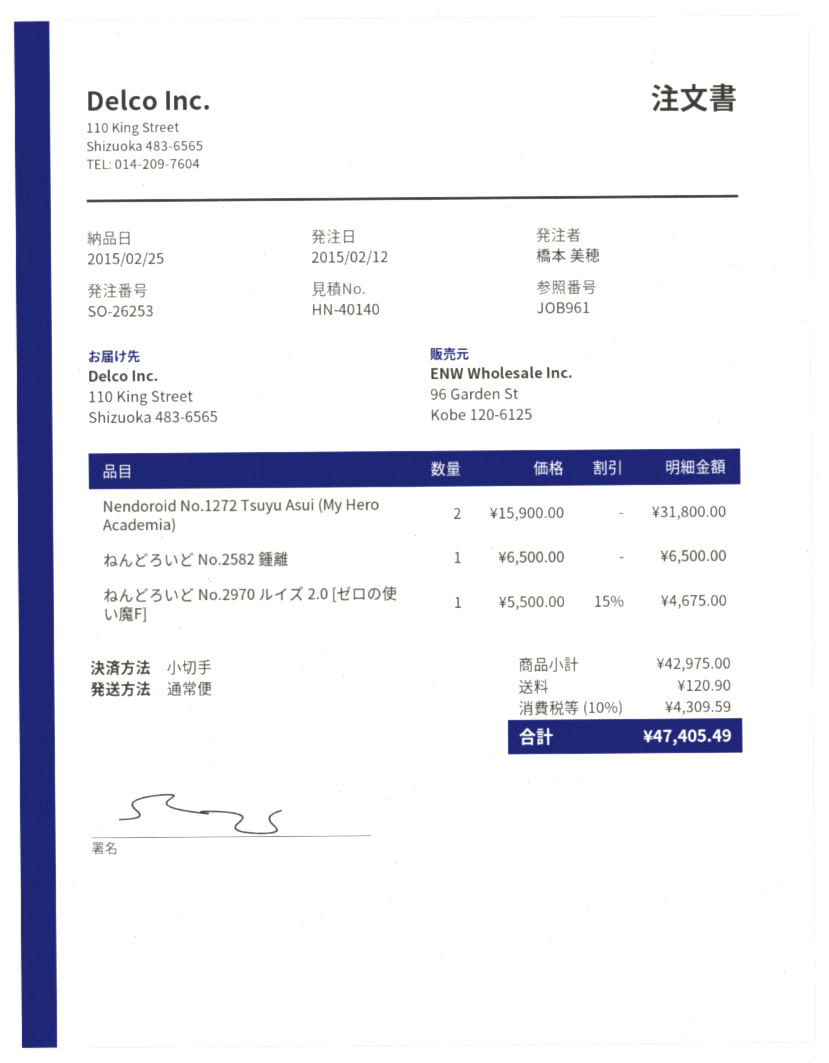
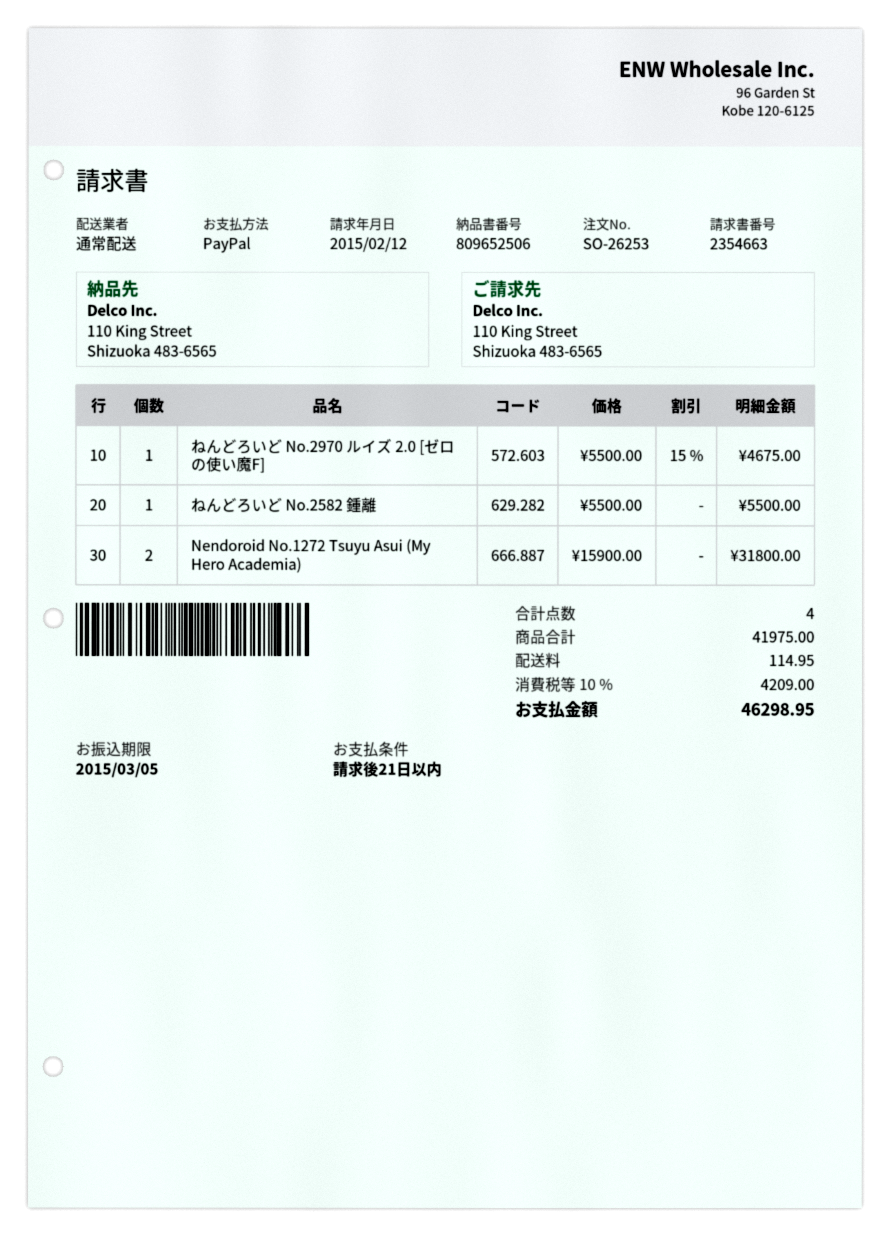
payment method: cheque -> PayPal
ねんどろいど No.2582 鍾離: 1 x 6500.00 = 6500.00 -> 1 x 5500.00 = 5500.00
subtotal: 42975.00 -> 41975.00
shipping: 120.90 -> 114.95
tax: 10% = 4309.59 -> 10% = 4209.00
total: 47405.49 -> 46298.95

